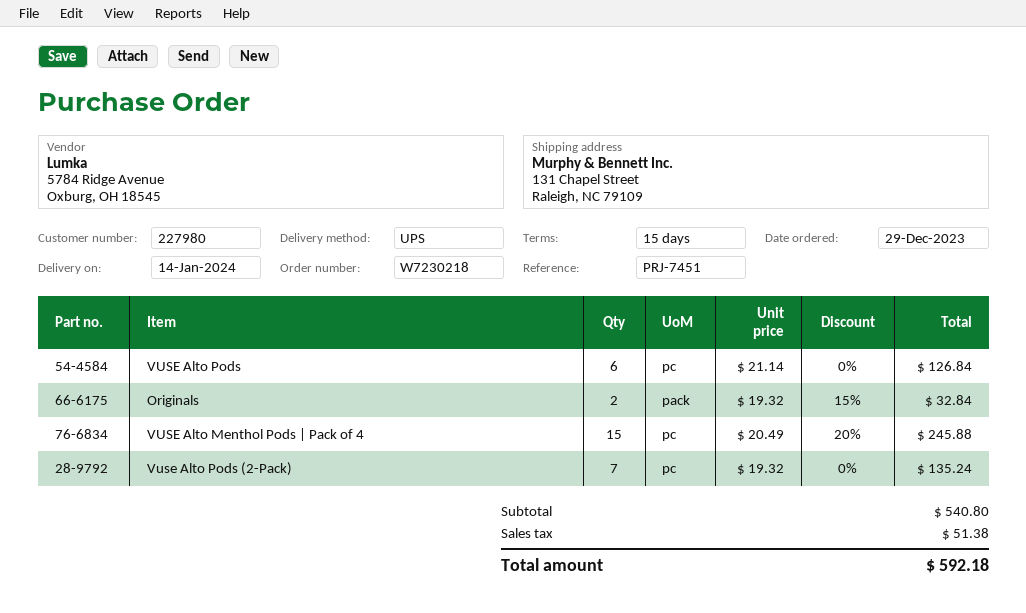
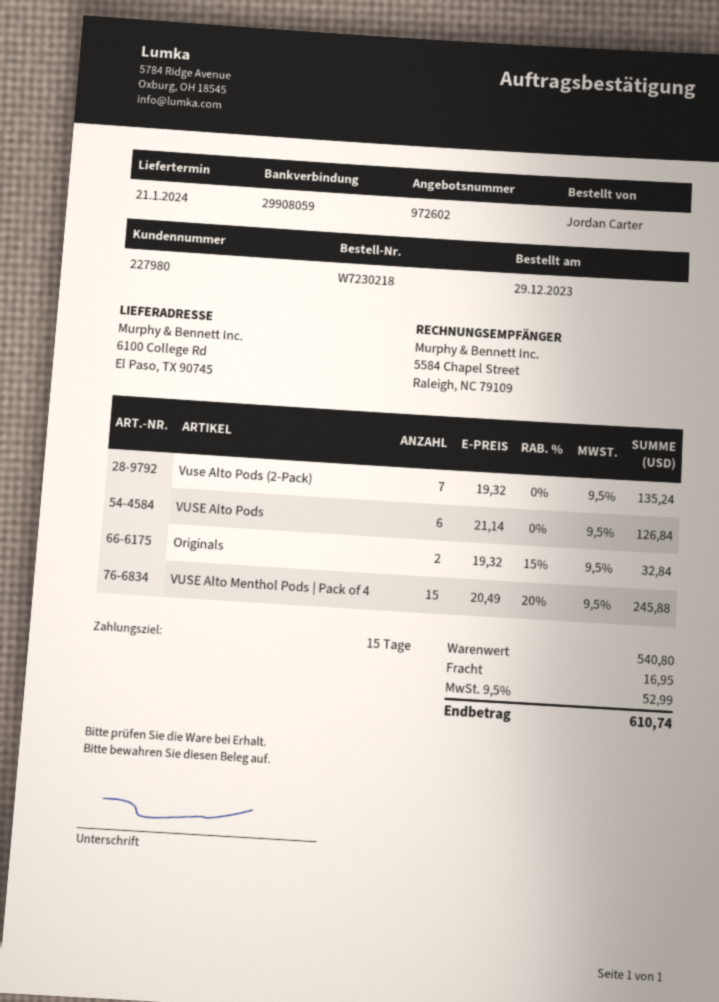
delivery date: 2024-01-14 -> 2024-01-21
ship to: 131 Chapel Street, Raleigh, NC 79109 -> 6100 College Rd, El Paso, TX 90745
shipping: none -> 16.95
tax: 51.38 -> 52.99
total: 592.18 -> 610.74

